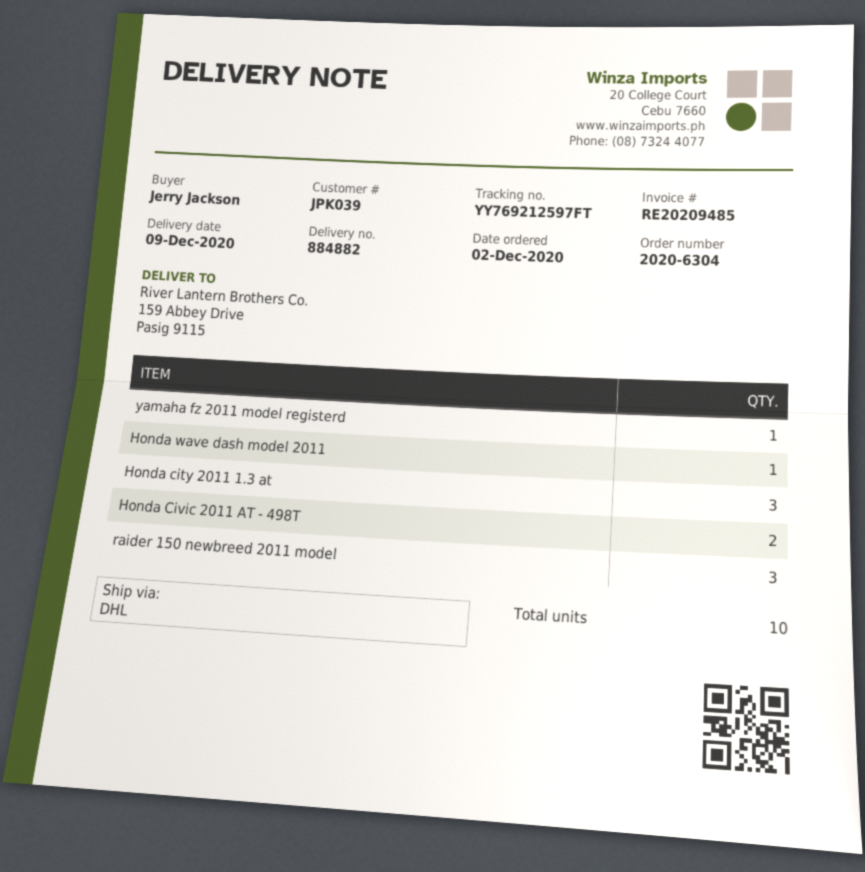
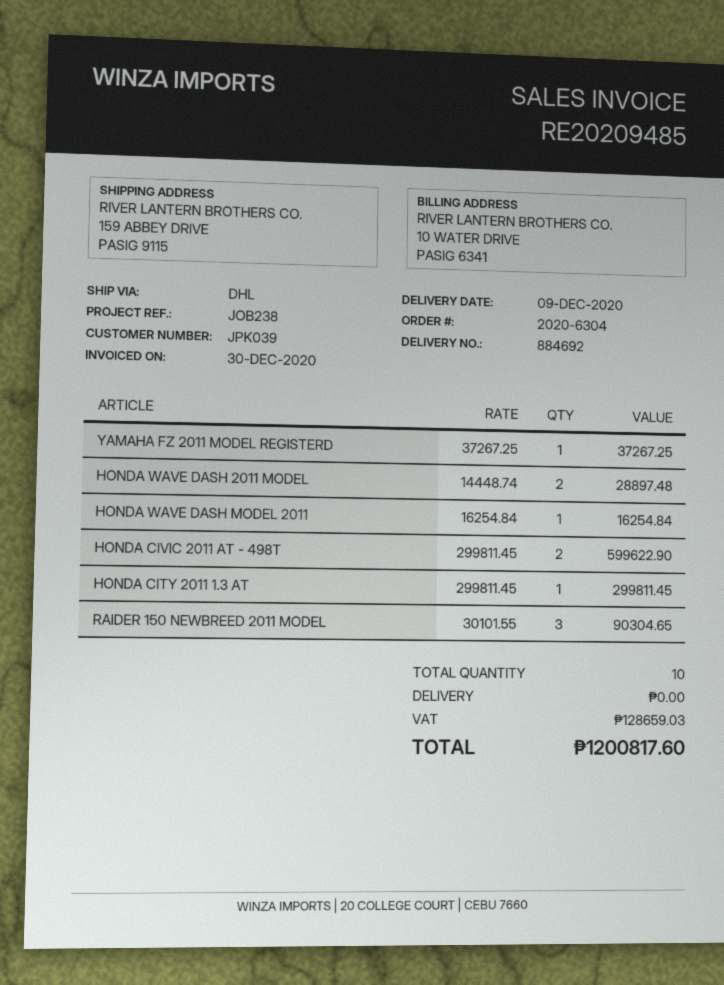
delivery note number: 884882 -> 884692
Honda city 2011 1.3 at: 3 -> 1
HONDA WAVE DASH 2011 MODEL: none -> 2

